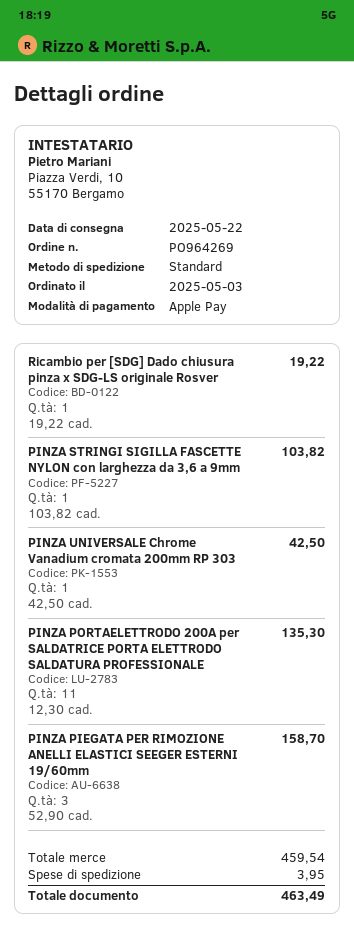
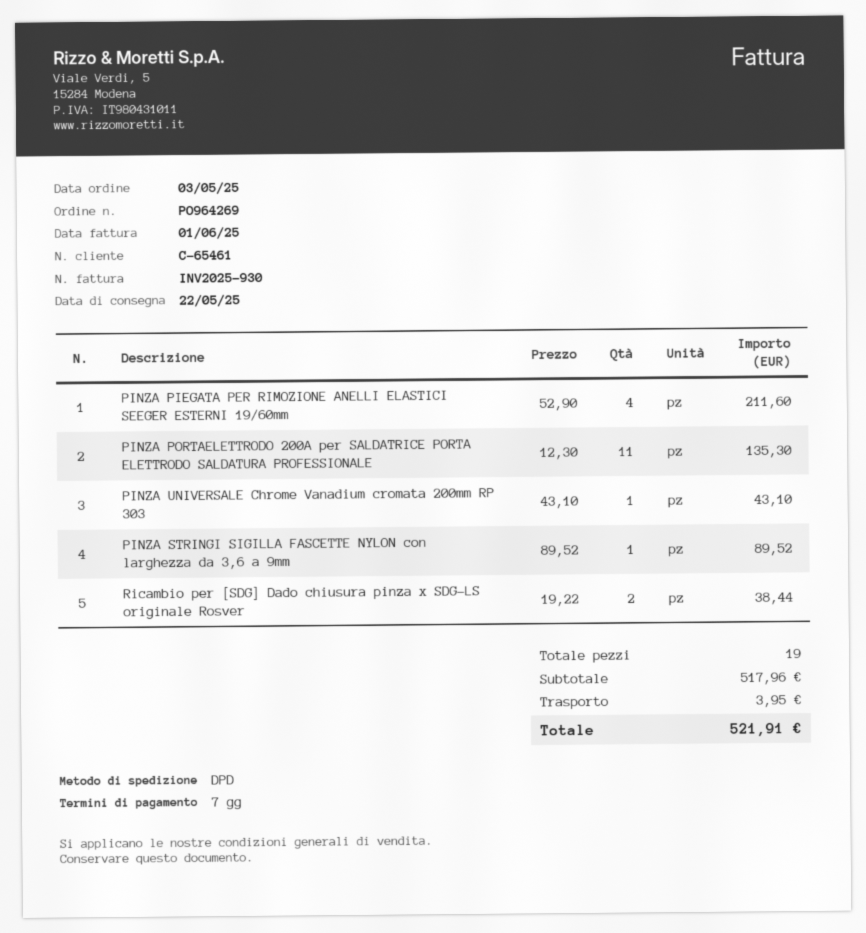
shipping method: standard -> DPD
Ricambio per [SDG] Dado chiusura pinza x SDG-LS originale Rosver: 1 x 19.22 = 19.22 -> 2 x 19.22 = 38.44
PINZA STRINGI SIGILLA FASCETTE NYLON con larghezza da 3,6 a 9mm: 1 x 103.82 = 103.82 -> 1 x 89.52 = 89.52
PINZA UNIVERSALE Chrome Vanadium cromata 200mm RP 303: 1 x 42.50 = 42.50 -> 1 x 43.10 = 43.10
PINZA PIEGATA PER RIMOZIONE ANELLI ELASTICI SEEGER ESTERNI 19/60mm: 3 x 52.90 = 158.70 -> 4 x 52.90 = 211.60
subtotal: 459.54 -> 517.96
total: 463.49 -> 521.91

